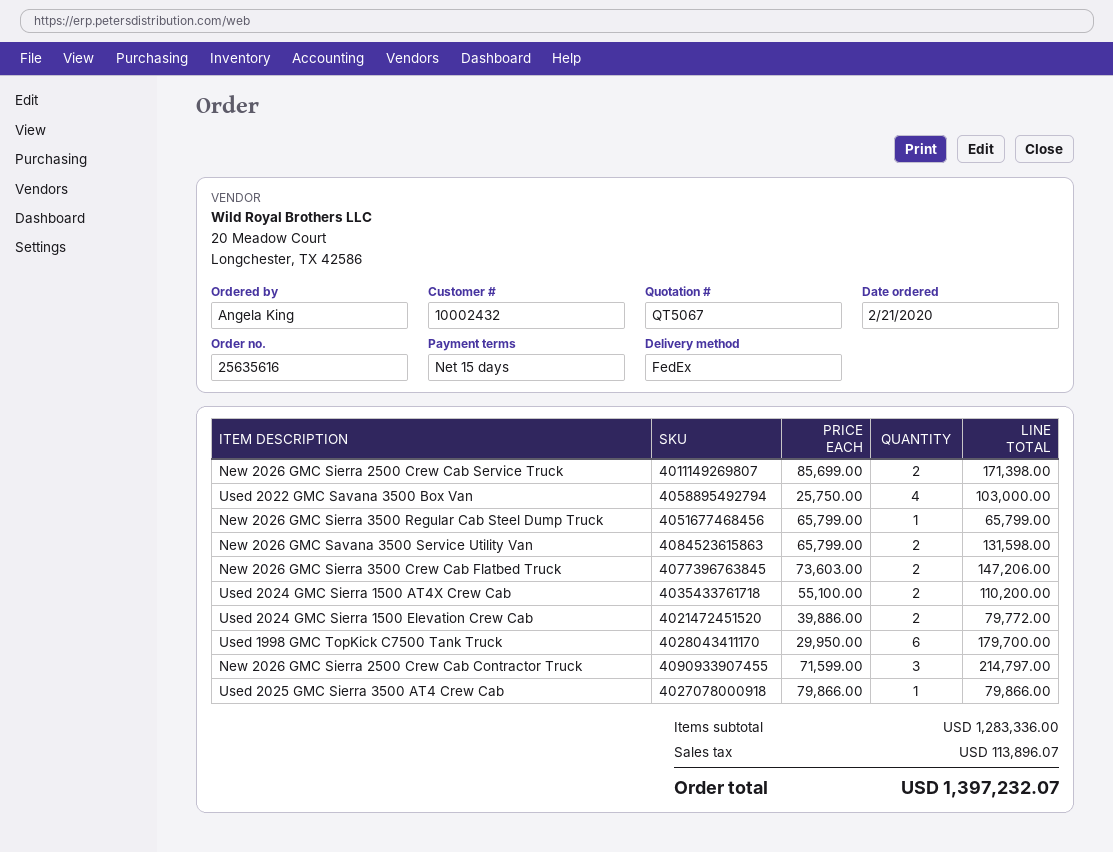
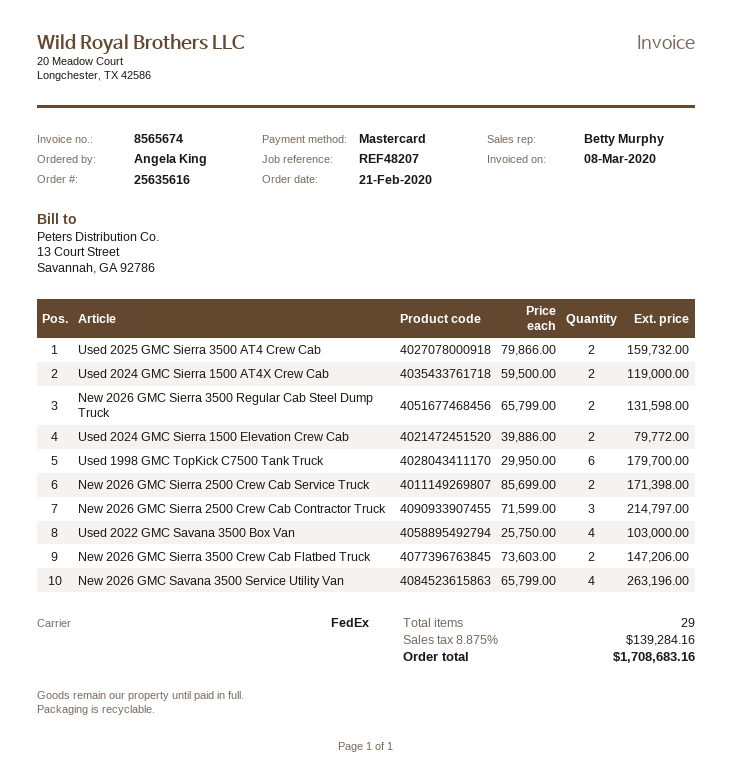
New 2026 GMC Sierra 3500 Regular Cab Steel Dump Truck: 1 x 65799.00 = 65799.00 -> 2 x 65799.00 = 131598.00
New 2026 GMC Savana 3500 Service Utility Van: 2 x 65799.00 = 131598.00 -> 4 x 65799.00 = 263196.00
Used 2024 GMC Sierra 1500 AT4X Crew Cab: 2 x 55100.00 = 110200.00 -> 2 x 59500.00 = 119000.00
Used 2025 GMC Sierra 3500 AT4 Crew Cab: 1 x 79866.00 = 79866.00 -> 2 x 79866.00 = 159732.00
tax: 113896.07 -> 139284.16
total: 1397232.07 -> 1708683.16

